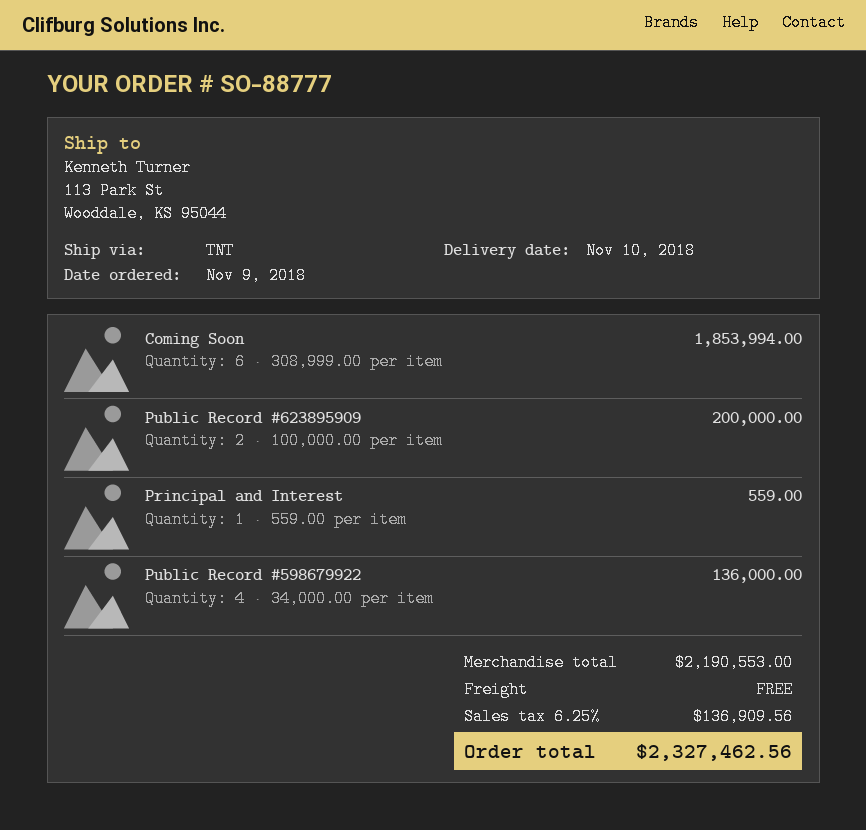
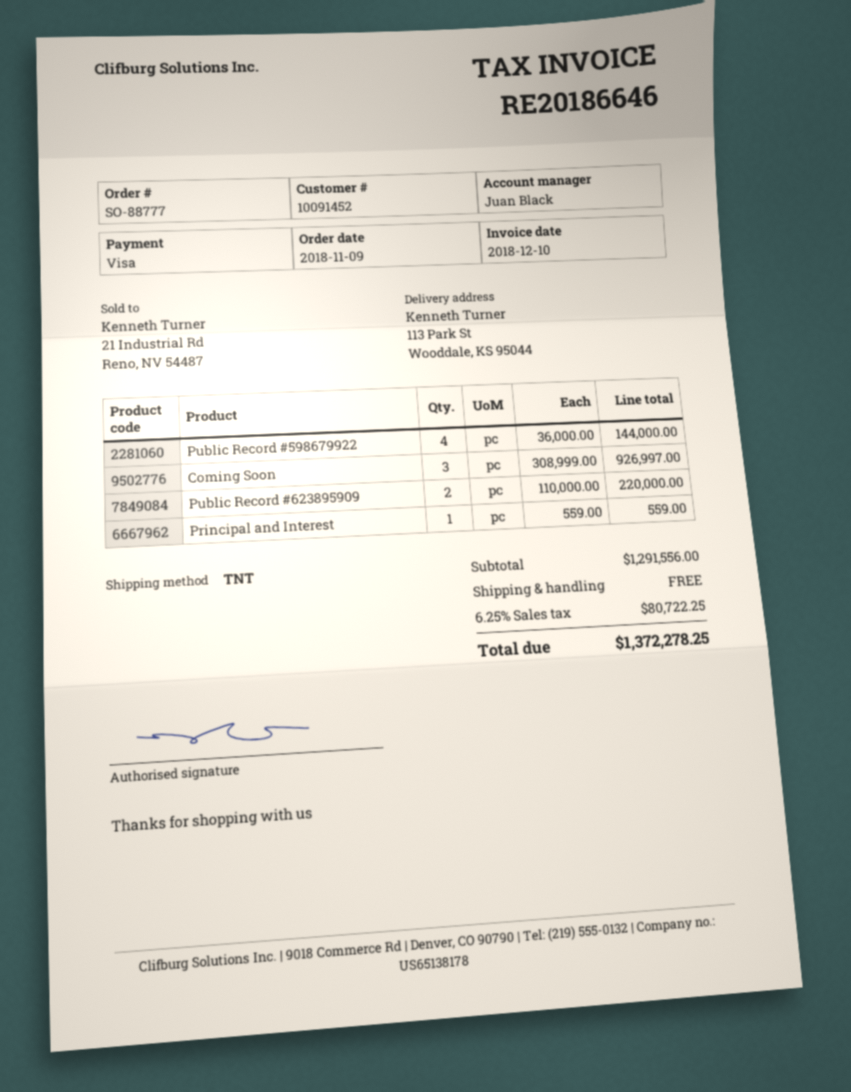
Coming Soon: 6 x 308999.00 = 1853994.00 -> 3 x 308999.00 = 926997.00
Public Record #623895909: 2 x 100000.00 = 200000.00 -> 2 x 110000.00 = 220000.00
Public Record #598679922: 4 x 34000.00 = 136000.00 -> 4 x 36000.00 = 144000.00
subtotal: 2190553.00 -> 1291556.00
tax: 6.25% = 136909.56 -> 6.25% = 80722.25
total: 2327462.56 -> 1372278.25

